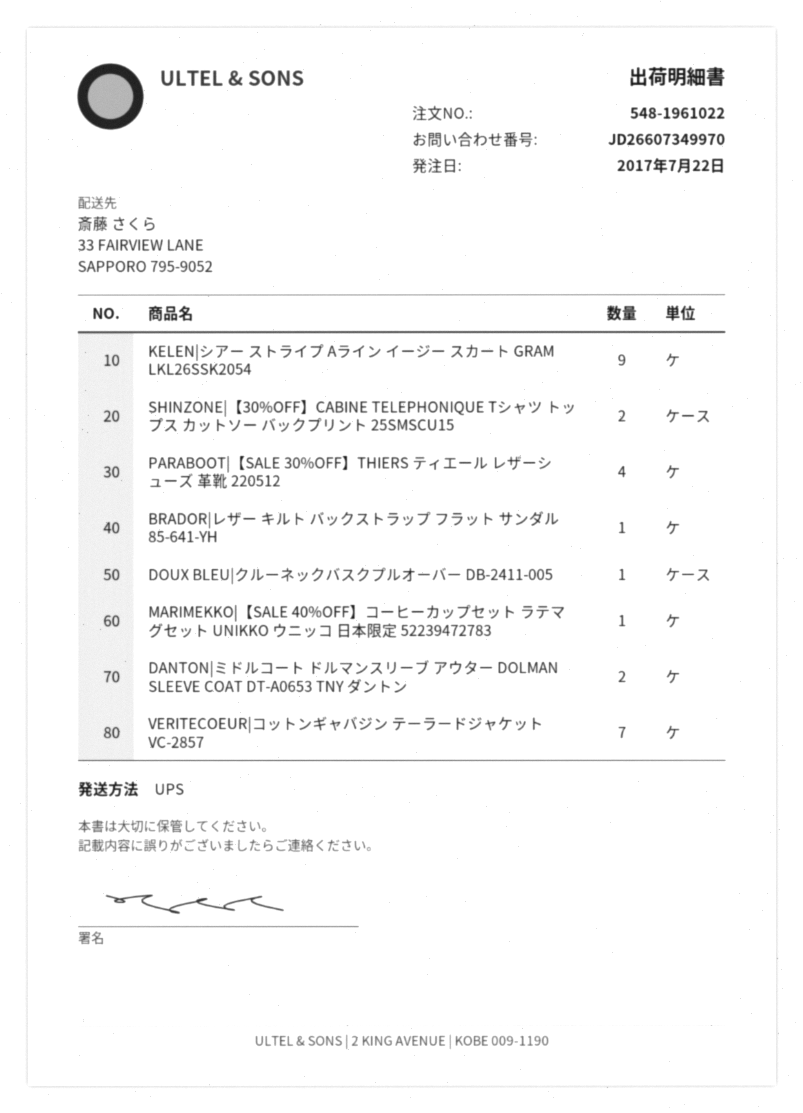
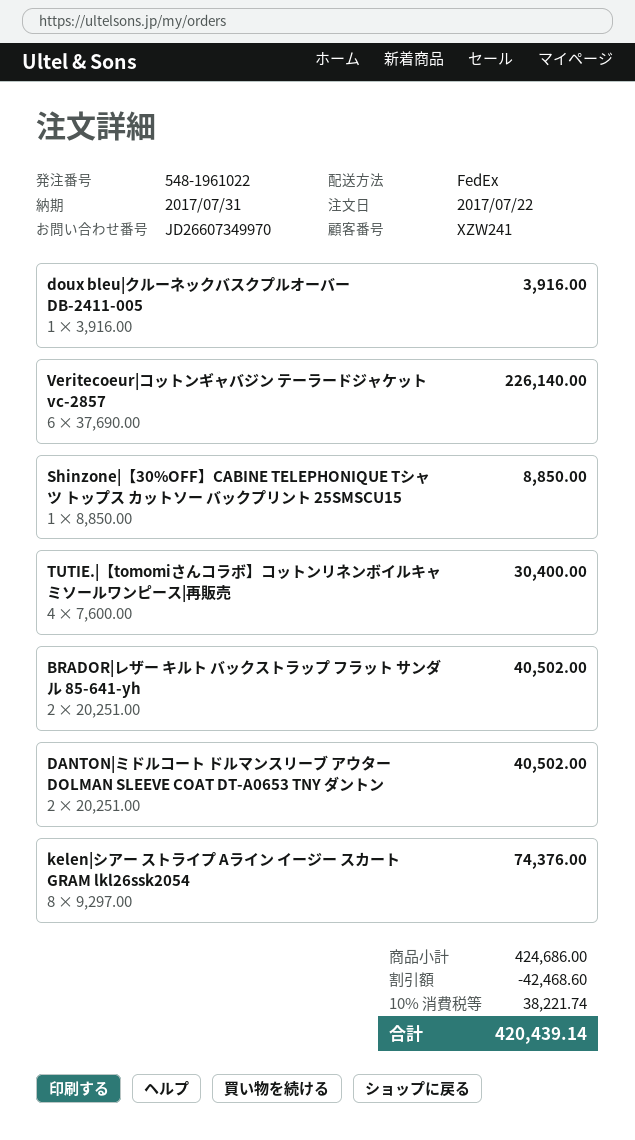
shipping method: UPS -> FedEx
KELEN|シアー ストライプ Aライン イージー スカート GRAM LKL26SSK2054: 9 -> 8
SHINZONE|【30%OFF】CABINE TELEPHONIQUE Tシャツ トップス カットソー バックプリント 25SMSCU15: 2 -> 1
PARABOOT|【SALE 30%OFF】THIERS ティエール レザーシューズ 革靴 220512: 4 -> none
BRADOR|レザー キルト バックストラップ フラット サンダル 85-641-YH: 1 -> 2
MARIMEKKO|【SALE 40%OFF】コーヒーカップセット ラテマグセット UNIKKO ウニッコ 日本限定 52239472783: 1 -> none
VERITECOEUR|コットンギャバジン テーラードジャケット VC-2857: 7 -> 6
TUTIE.|【tomomiさんコラボ】コットンリネンボイルキャミソールワンピース|再販売: none -> 4

